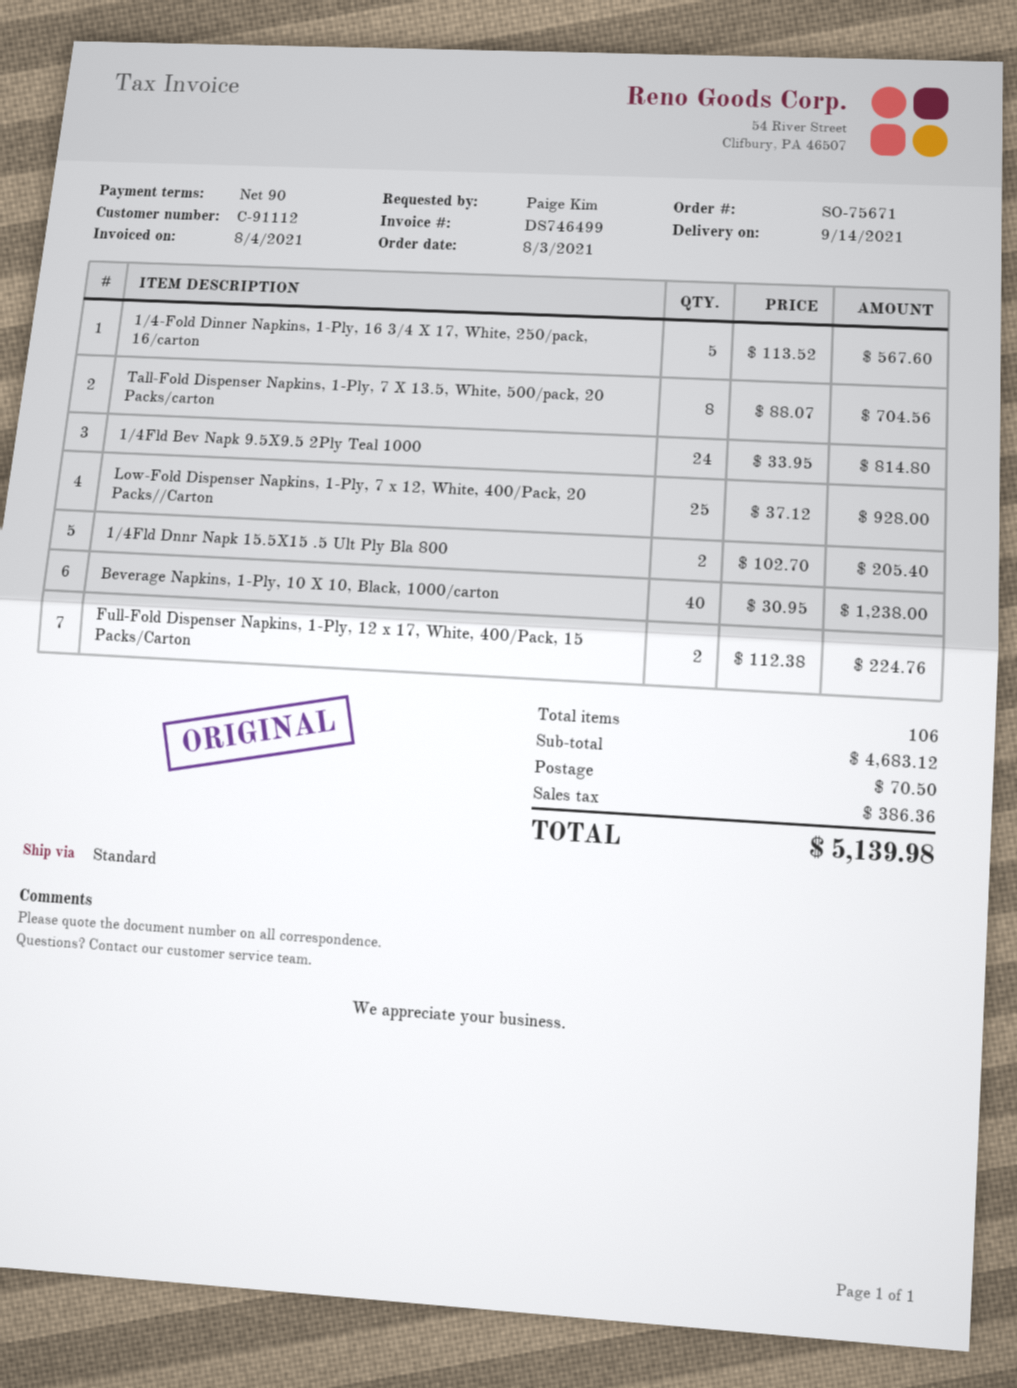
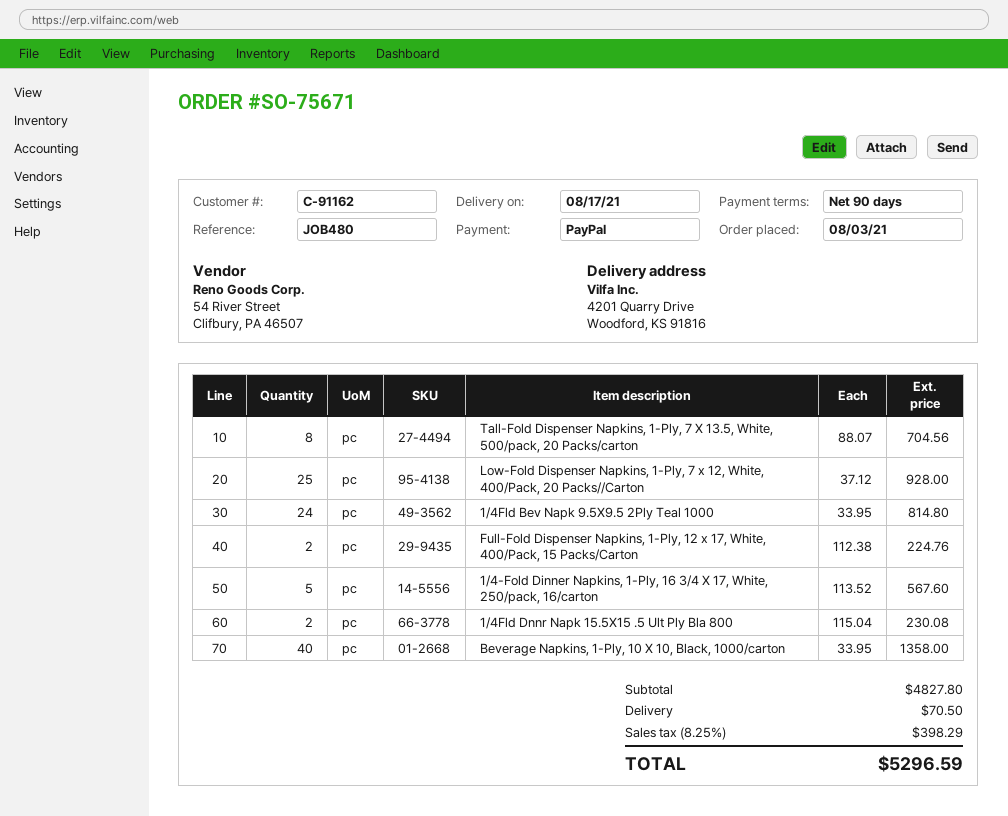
delivery date: 2021-09-14 -> 2021-08-17
customer number: C-91112 -> C-91162
1/4Fld Dnnr Napk 15.5X15 .5 Ult Ply Bla 800: 2 x 102.70 = 205.40 -> 2 x 115.04 = 230.08
Beverage Napkins, 1-Ply, 10 X 10, Black, 1000/carton: 40 x 30.95 = 1238.00 -> 40 x 33.95 = 1358.00
subtotal: 4683.12 -> 4827.80
tax: 386.36 -> 398.29
total: 5139.98 -> 5296.59

